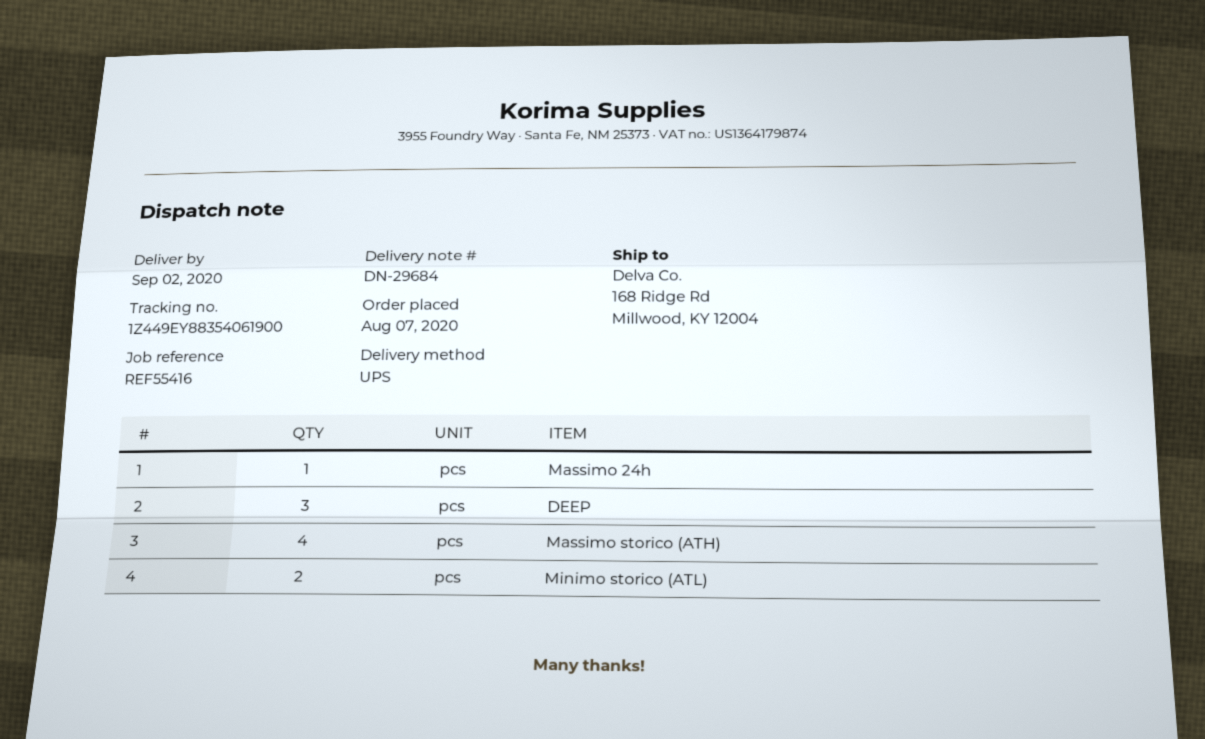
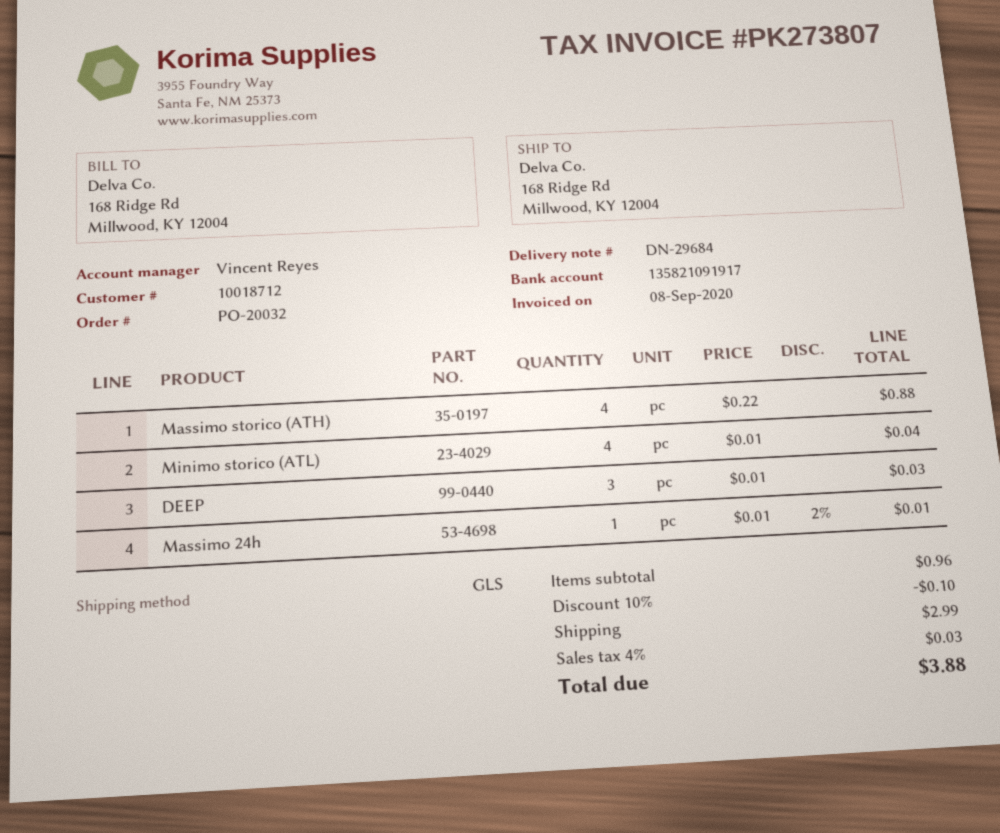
shipping method: UPS -> GLS
Minimo storico (ATL): 2 -> 4

